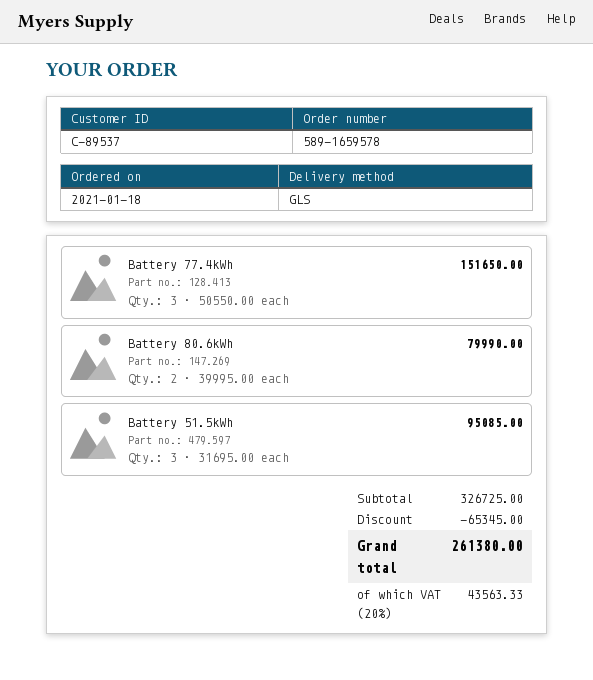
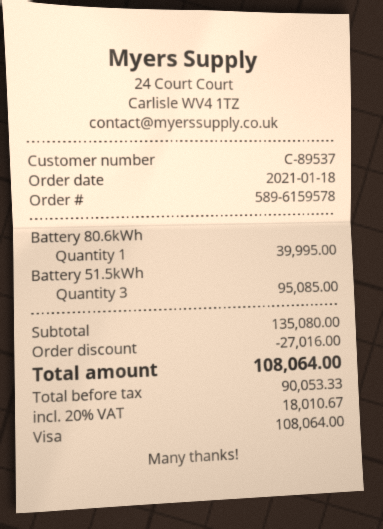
order number: 589-1659578 -> 589-6159578
Battery 77.4kWh: 3 for 151650.00 -> none
Battery 80.6kWh: 2 for 79990.00 -> 1 for 39995.00
subtotal: 326725.00 -> 135080.00
discount: 65345.00 -> 27016.00
tax: 20% = 43563.33 -> 20% = 18010.67
total: 261380.00 -> 108064.00

